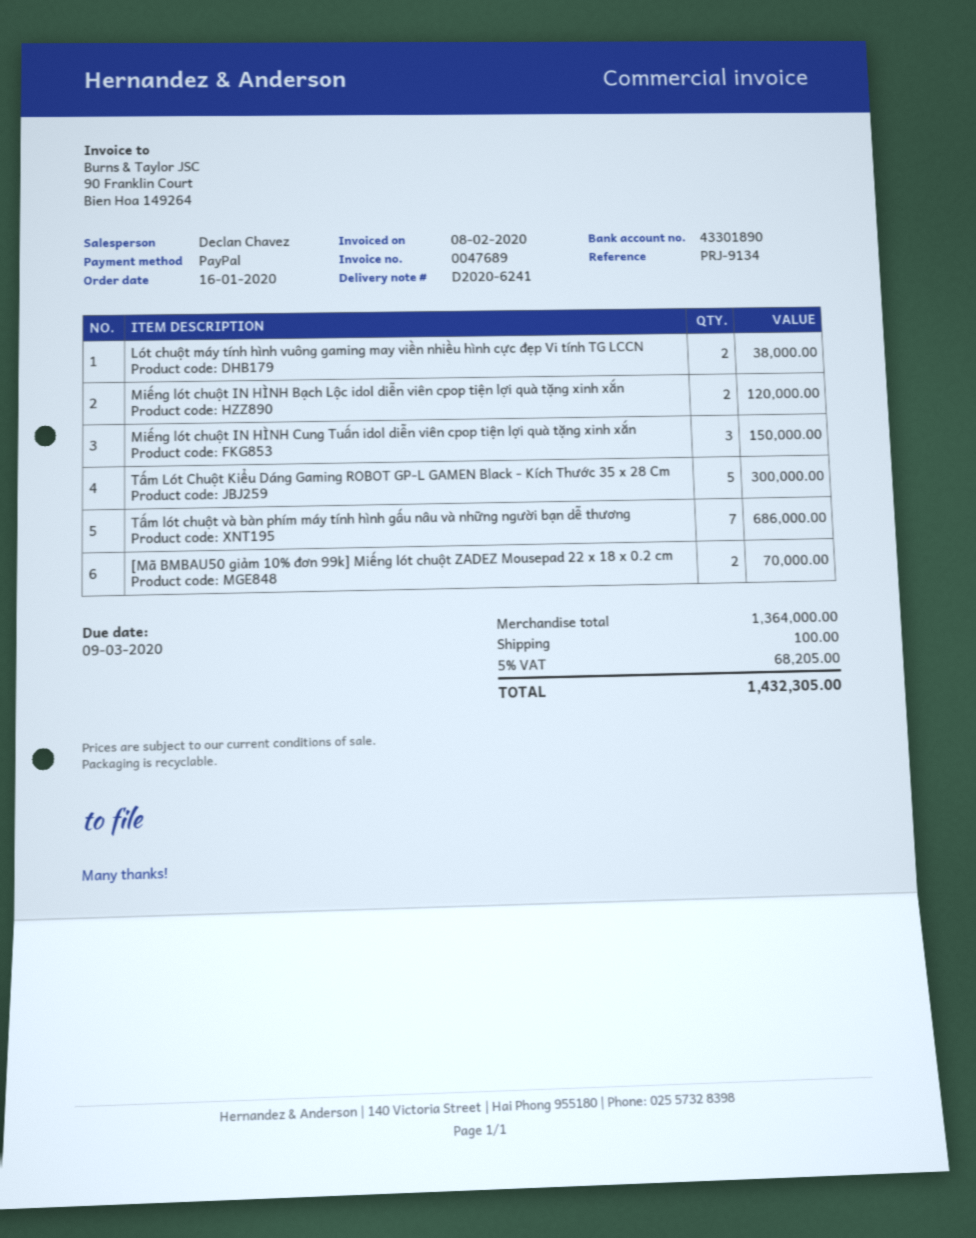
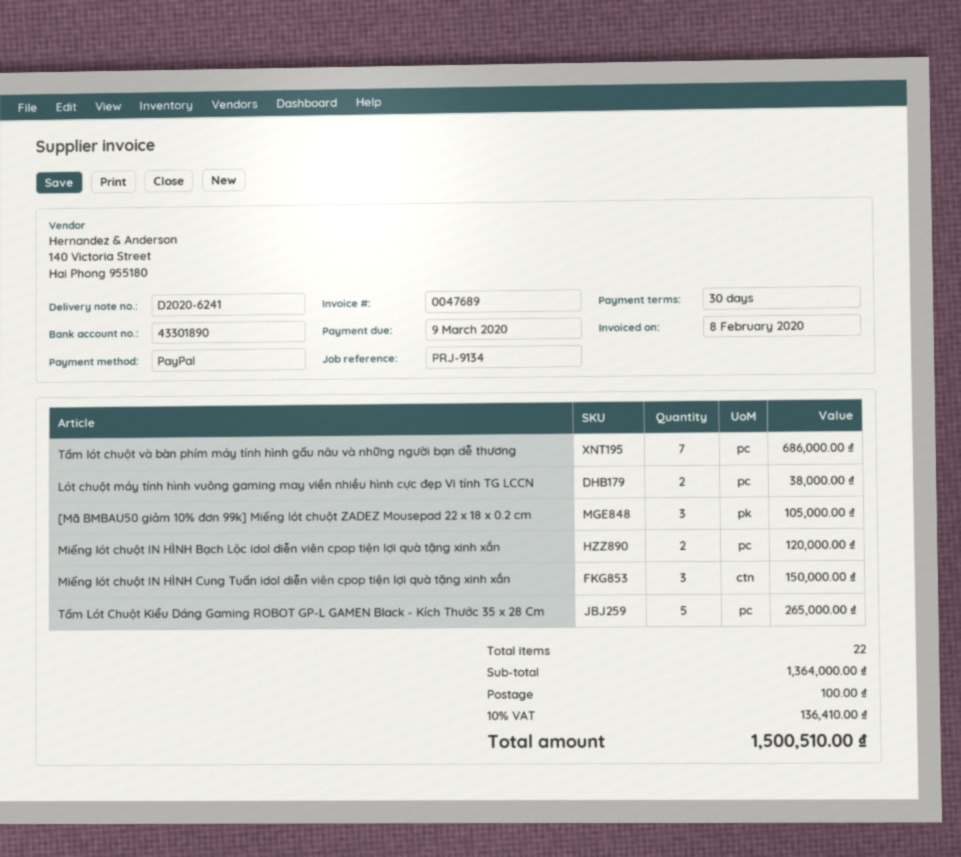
Tấm Lót Chuột Kiểu Dáng Gaming ROBOT GP-L GAMEN Black - Kích Thước 35 x 28 Cm: 5 for 300000.00 -> 5 for 265000.00
[Mã BMBAU50 giảm 10% đơn 99k] Miếng lót chuột ZADEZ Mousepad 22 x 18 x 0.2 cm: 2 for 70000.00 -> 3 for 105000.00
tax: 5% = 68205.00 -> 10% = 136410.00
total: 1432305.00 -> 1500510.00

